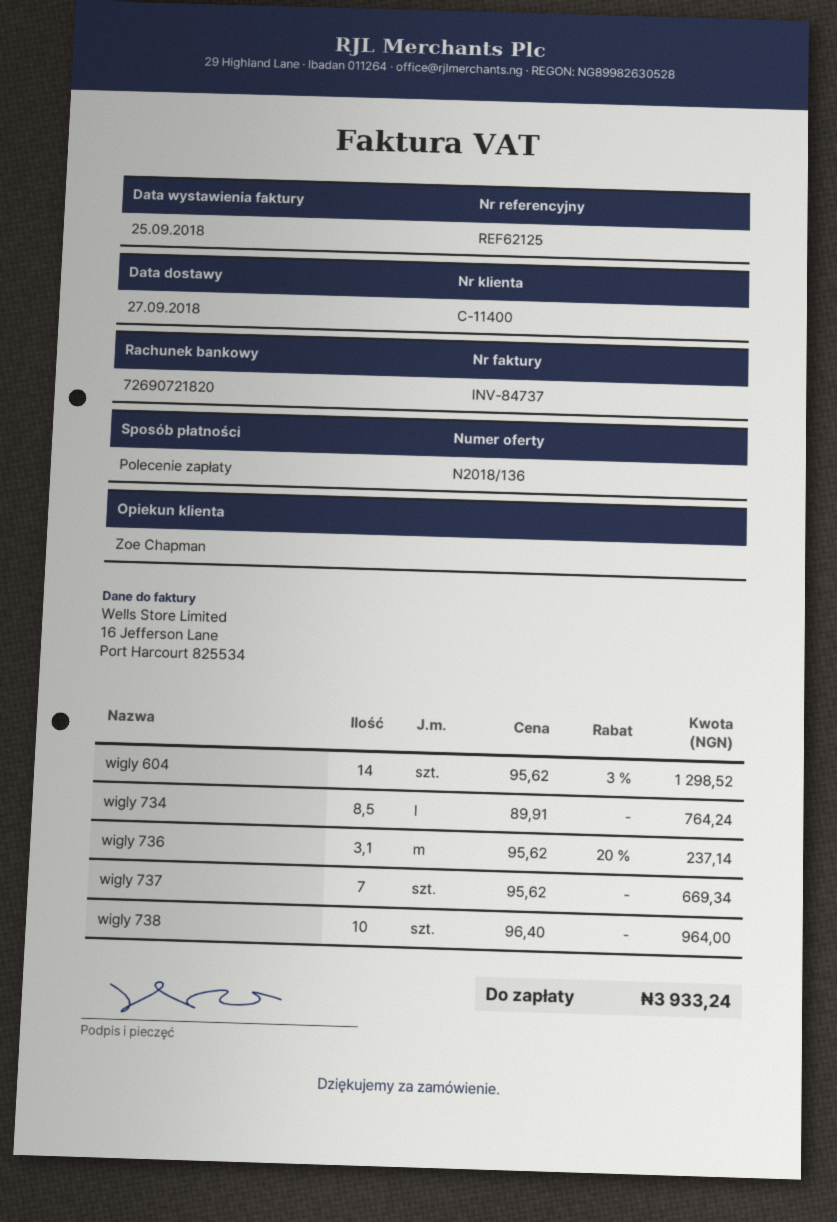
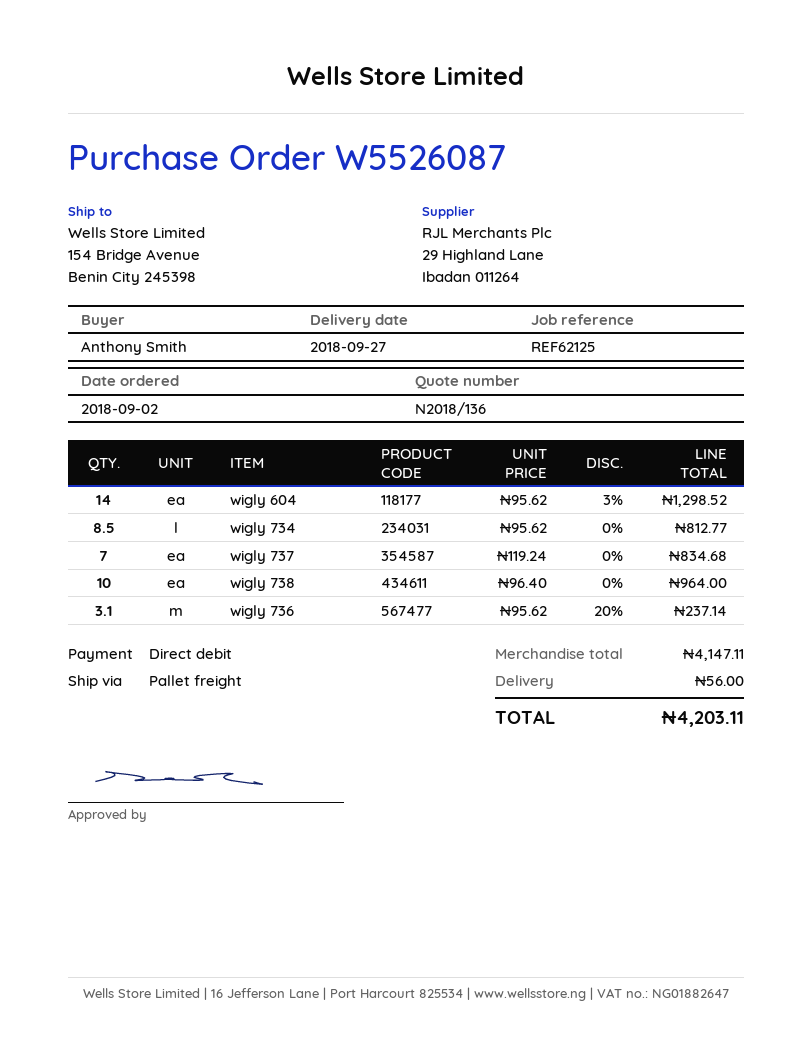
wigly 734: 8.5 x 89.91 = 764.24 -> 8.5 x 95.62 = 812.77
wigly 737: 7 x 95.62 = 669.34 -> 7 x 119.24 = 834.68
shipping: none -> 56.00
total: 3933.24 -> 4203.11

